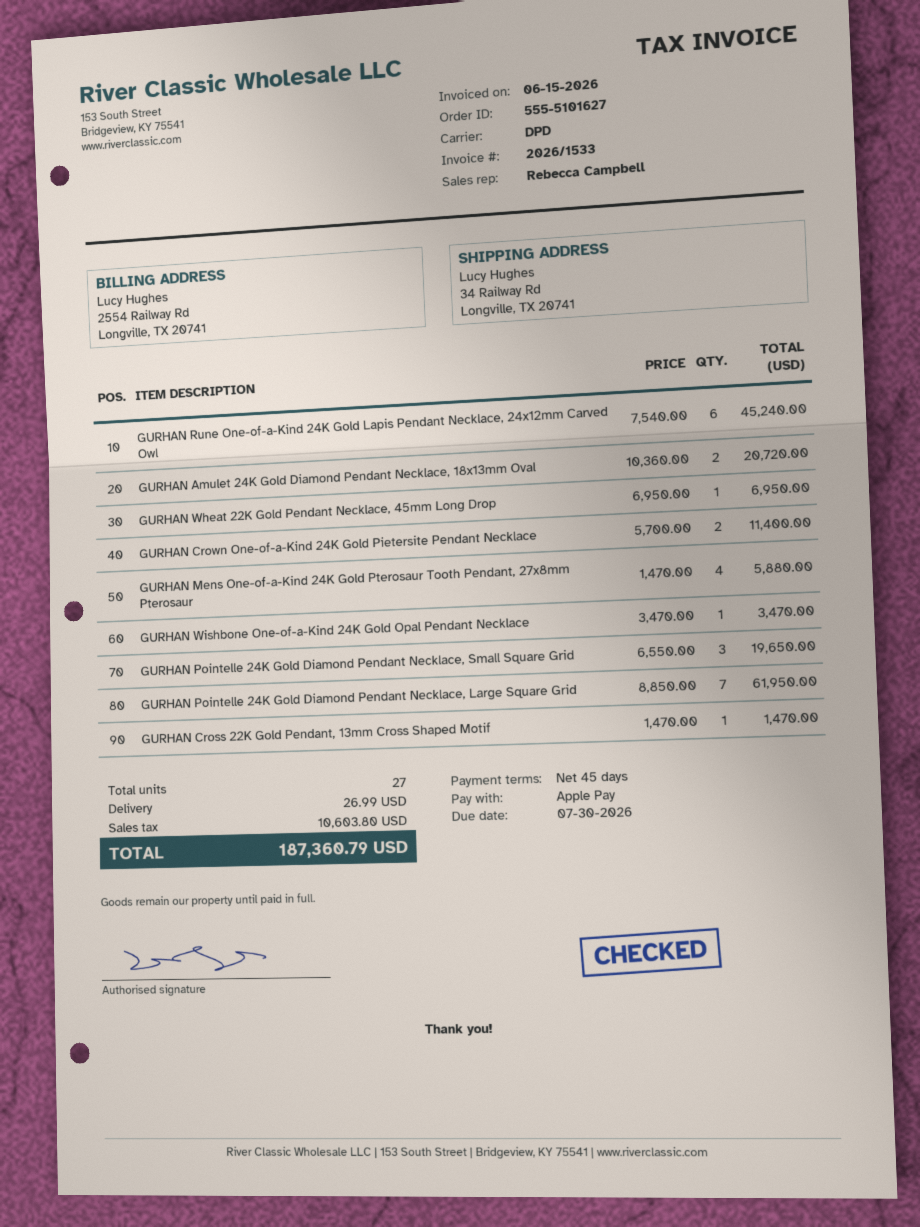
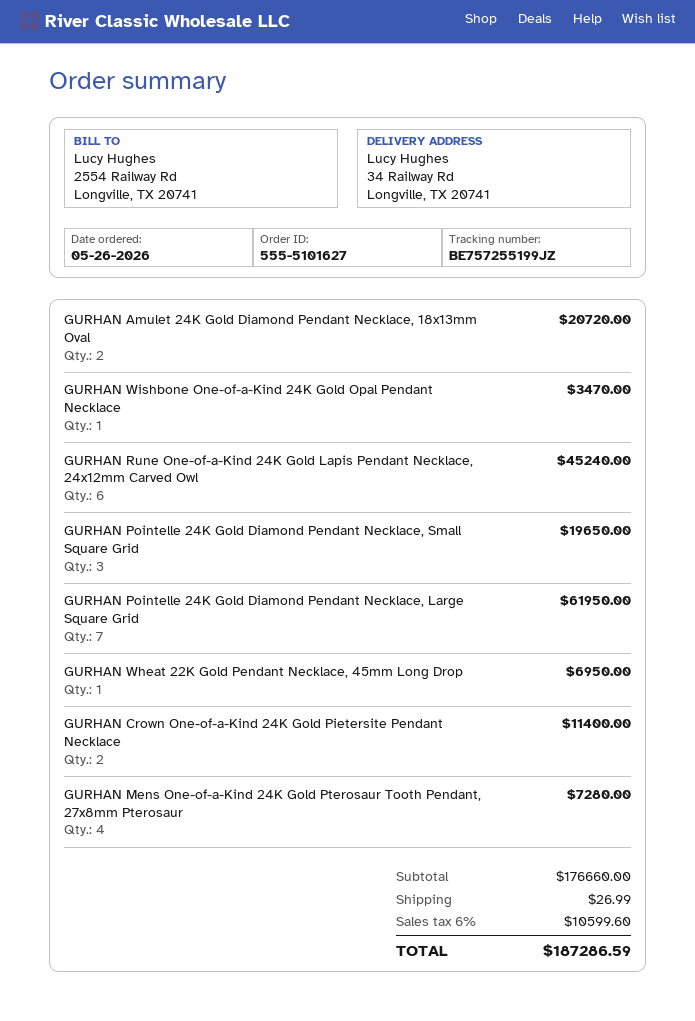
GURHAN Mens One-of-a-Kind 24K Gold Pterosaur Tooth Pendant, 27x8mm Pterosaur: 4 for 5880.00 -> 4 for 7280.00
GURHAN Cross 22K Gold Pendant, 13mm Cross Shaped Motif: 1 for 1470.00 -> none
tax: 10603.80 -> 10599.60
total: 187360.79 -> 187286.59

